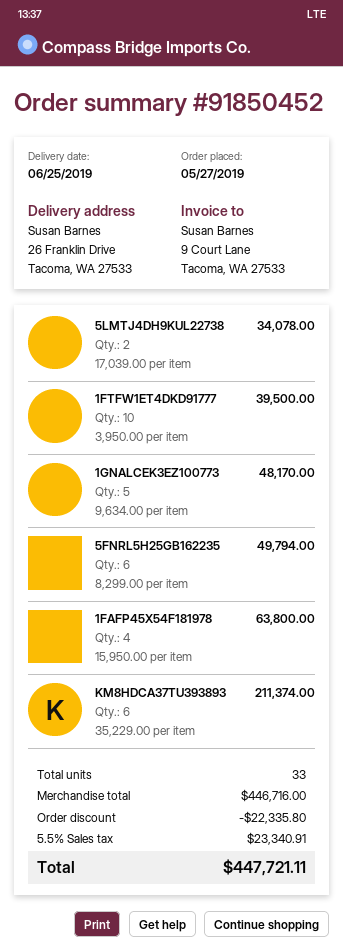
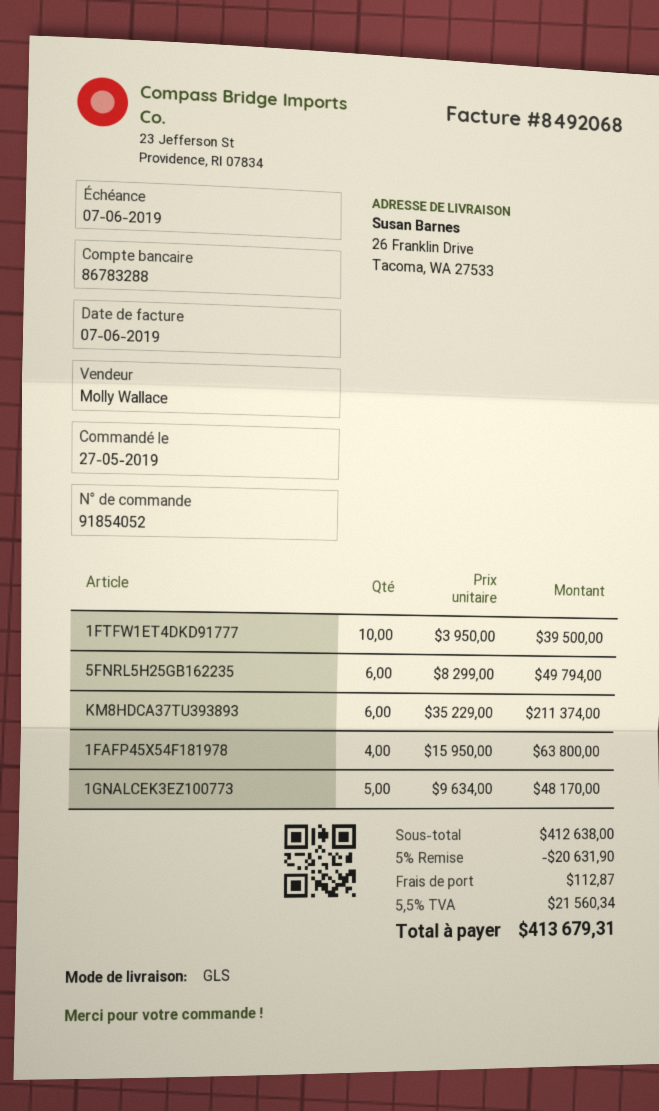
order number: 91850452 -> 91854052
5LMTJ4DH9KUL22738: 2 x 17039.00 = 34078.00 -> none
subtotal: 446716.00 -> 412638.00
discount: 22335.80 -> 20631.90
shipping: none -> 112.87
tax: 5.5% = 23340.91 -> 5.5% = 21560.34
total: 447721.11 -> 413679.31

